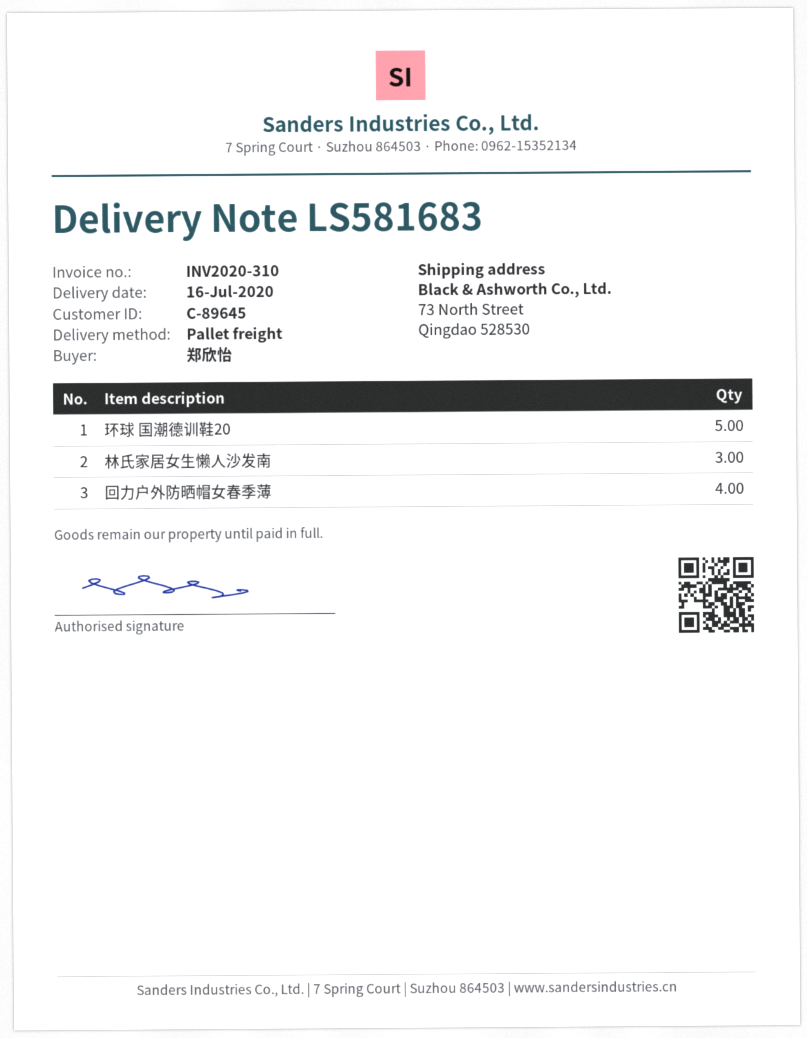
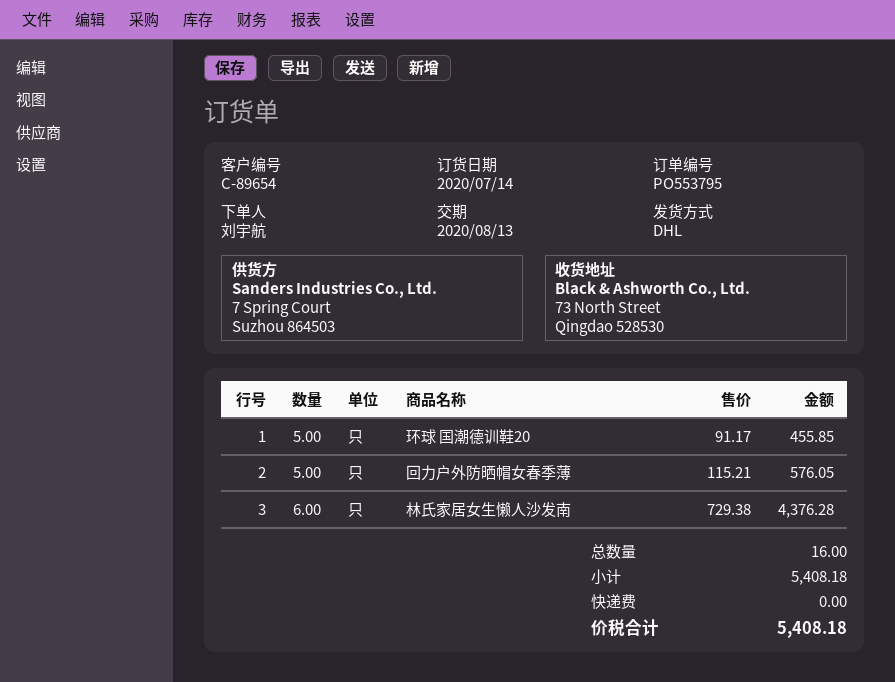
delivery date: 2020-07-16 -> 2020-08-13
customer number: C-89645 -> C-89654
ordered by: 郑欣怡 -> 刘宇航
shipping method: pallet freight -> DHL
林氏家居女生懒人沙发南: 3 -> 6
回力户外防晒帽女春季薄: 4 -> 5

